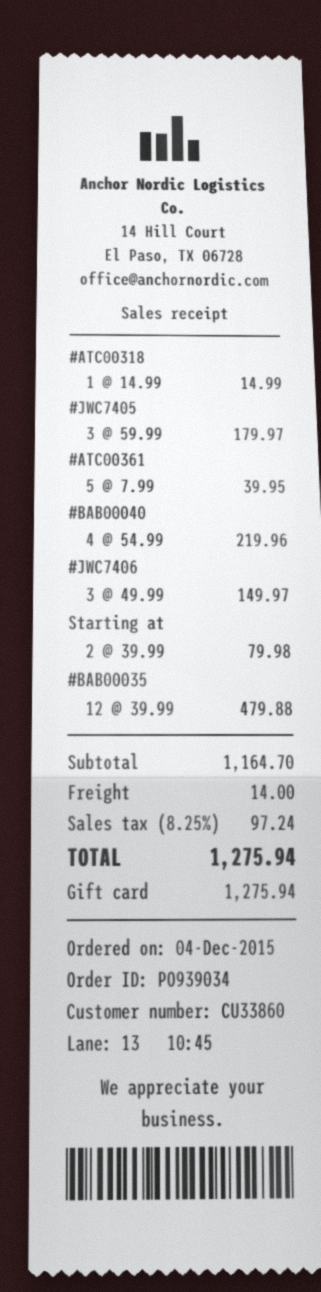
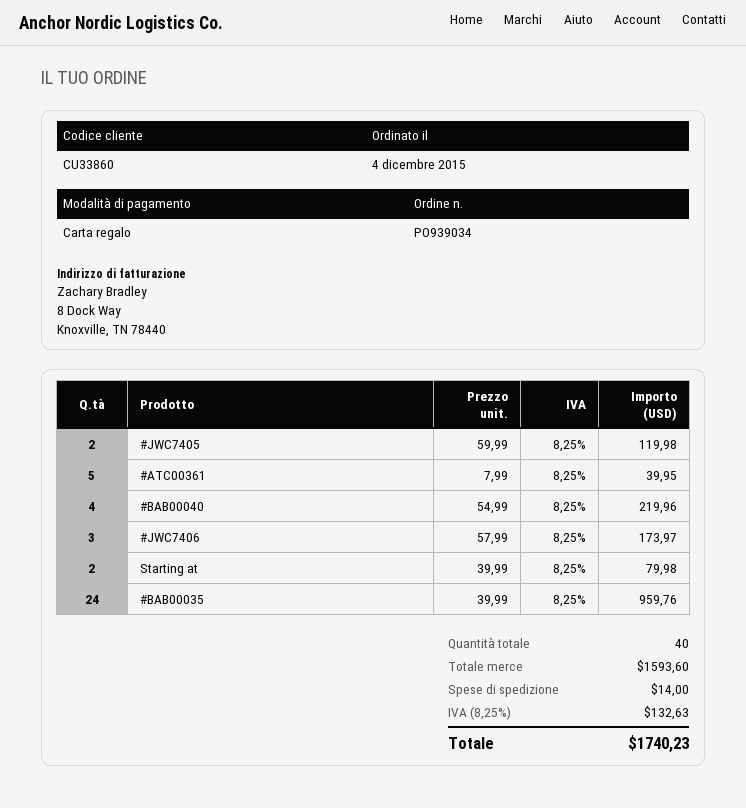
#ATC00318: 1 x 14.99 = 14.99 -> none
#JWC7405: 3 x 59.99 = 179.97 -> 2 x 59.99 = 119.98
#JWC7406: 3 x 49.99 = 149.97 -> 3 x 57.99 = 173.97
#BAB00035: 12 x 39.99 = 479.88 -> 24 x 39.99 = 959.76
subtotal: 1164.70 -> 1593.60
tax: 8.25% = 97.24 -> 8.25% = 132.63
total: 1275.94 -> 1740.23

